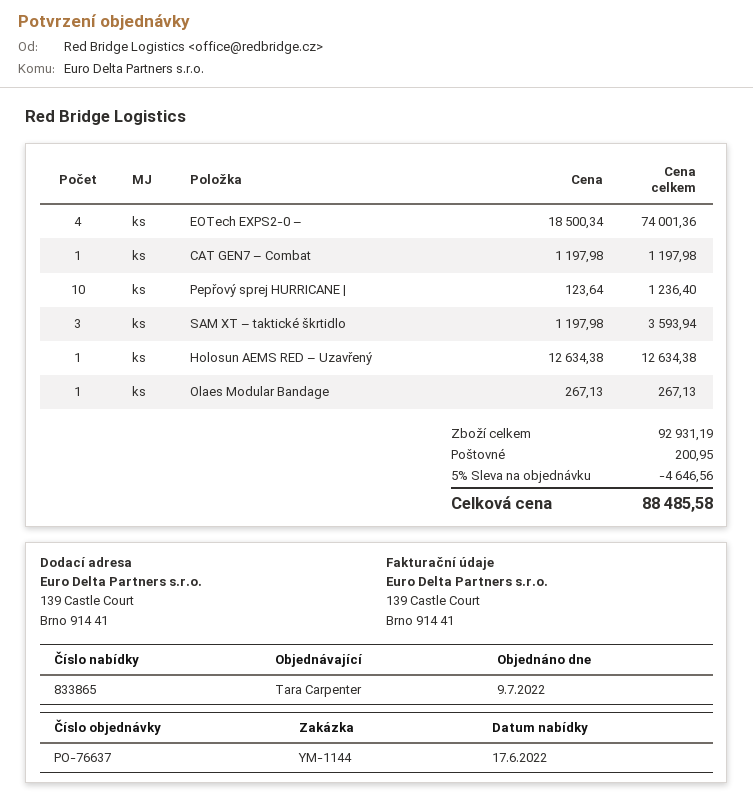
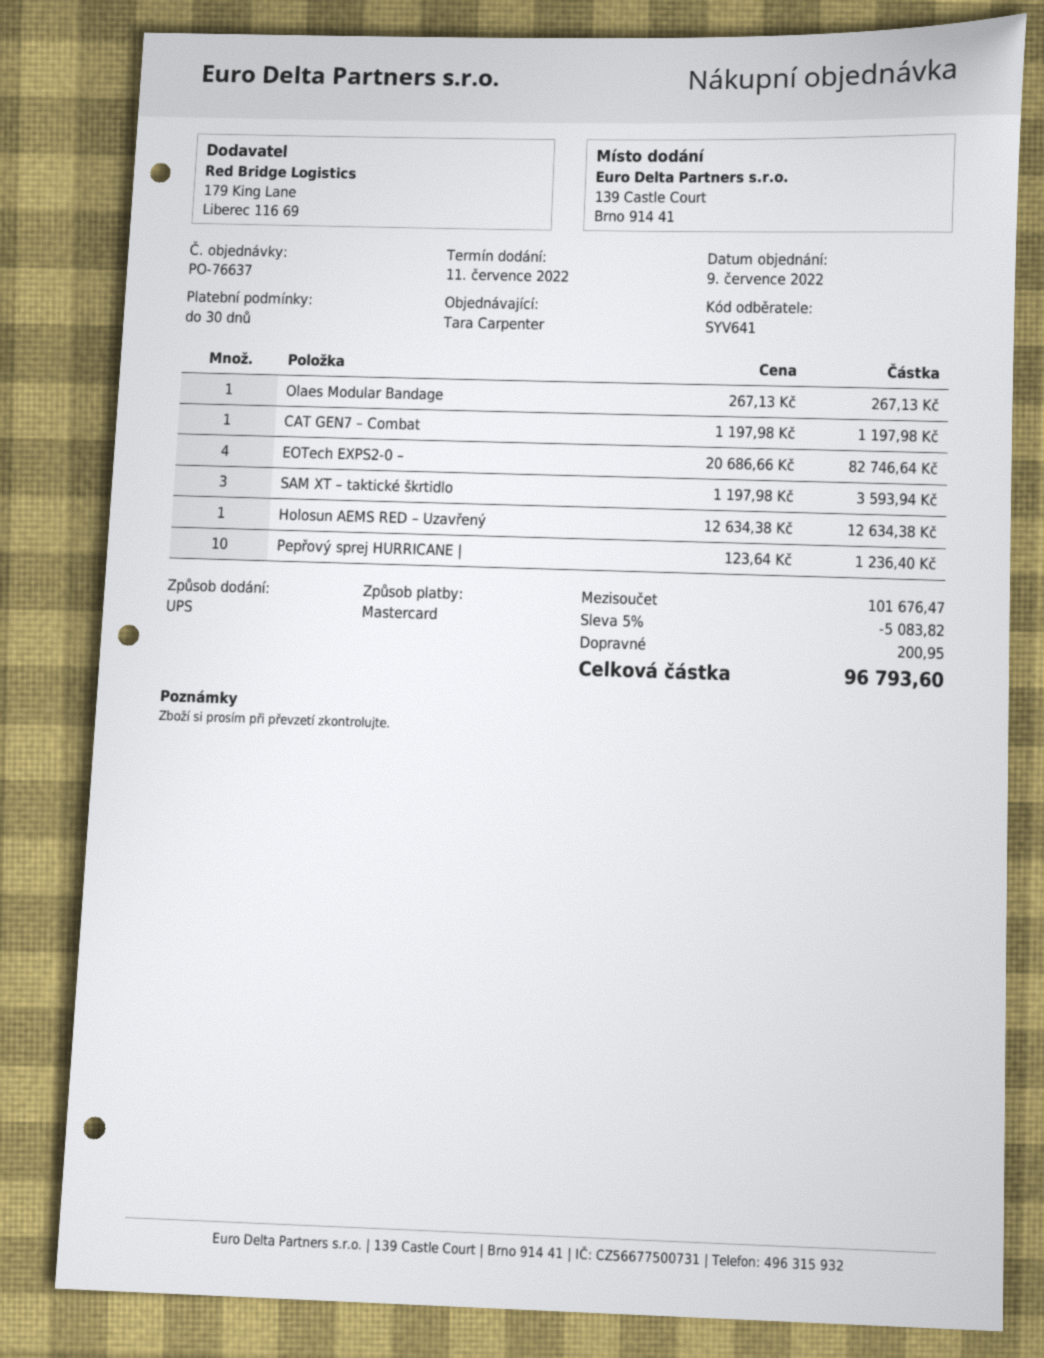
EOTech EXPS2-0 –: 4 x 18500.34 = 74001.36 -> 4 x 20686.66 = 82746.64
subtotal: 92931.19 -> 101676.47
discount: 5% = 4646.56 -> 5% = 5083.82
total: 88485.58 -> 96793.60

